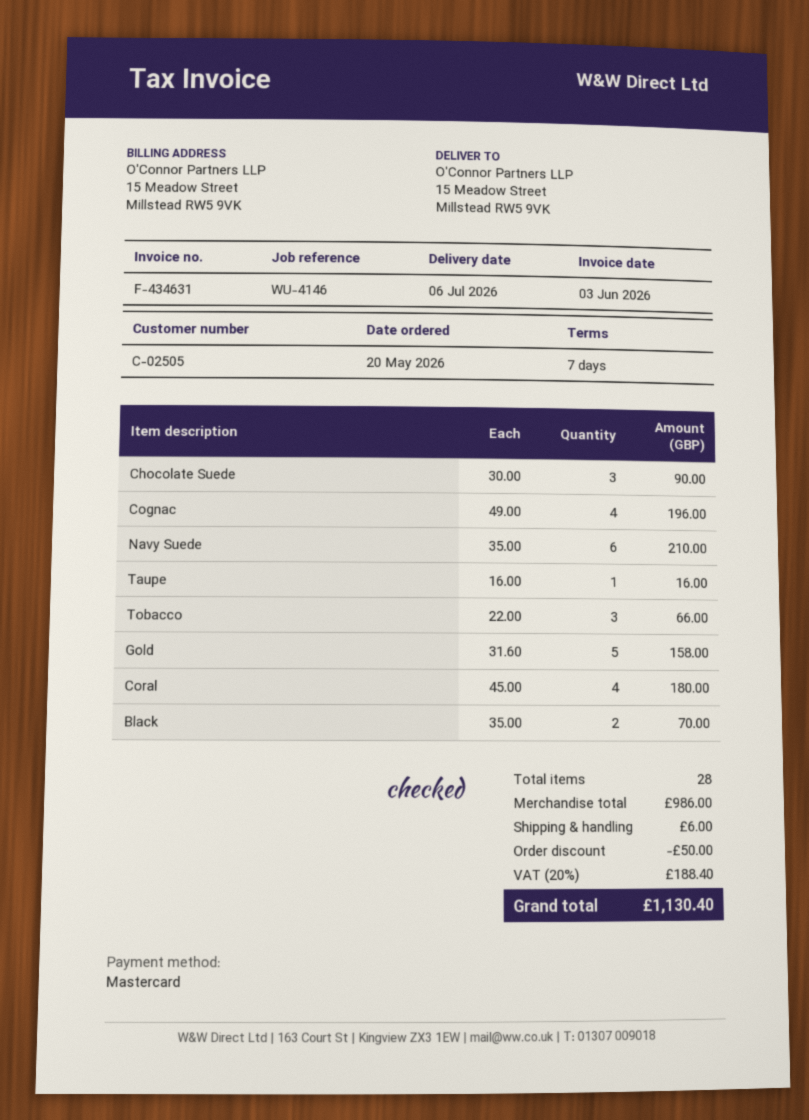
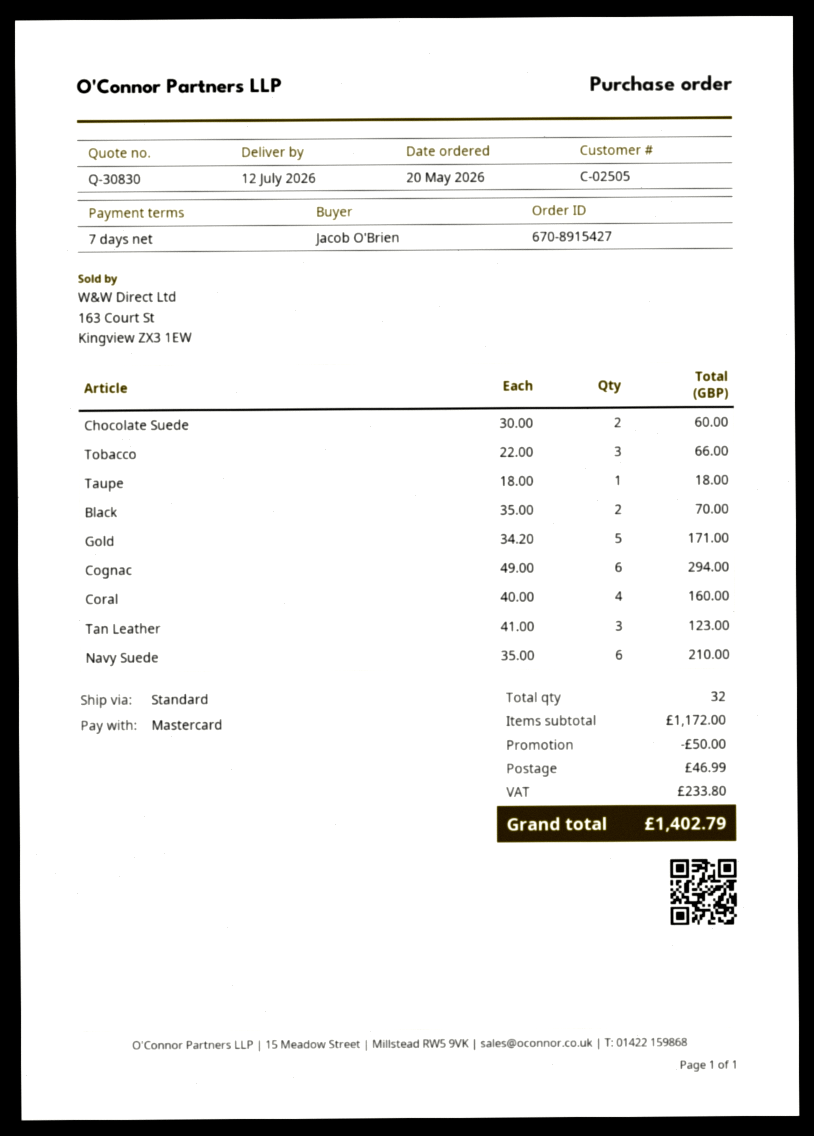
delivery date: 2026-07-06 -> 2026-07-12
Chocolate Suede: 3 x 30.00 = 90.00 -> 2 x 30.00 = 60.00
Cognac: 4 x 49.00 = 196.00 -> 6 x 49.00 = 294.00
Taupe: 1 x 16.00 = 16.00 -> 1 x 18.00 = 18.00
Gold: 5 x 31.60 = 158.00 -> 5 x 34.20 = 171.00
Coral: 4 x 45.00 = 180.00 -> 4 x 40.00 = 160.00
Tan Leather: none -> 3 x 41.00 = 123.00
total quantity: 28 -> 32
subtotal: 986.00 -> 1172.00
shipping: 6.00 -> 46.99
tax: 188.40 -> 233.80
total: 1130.40 -> 1402.79

